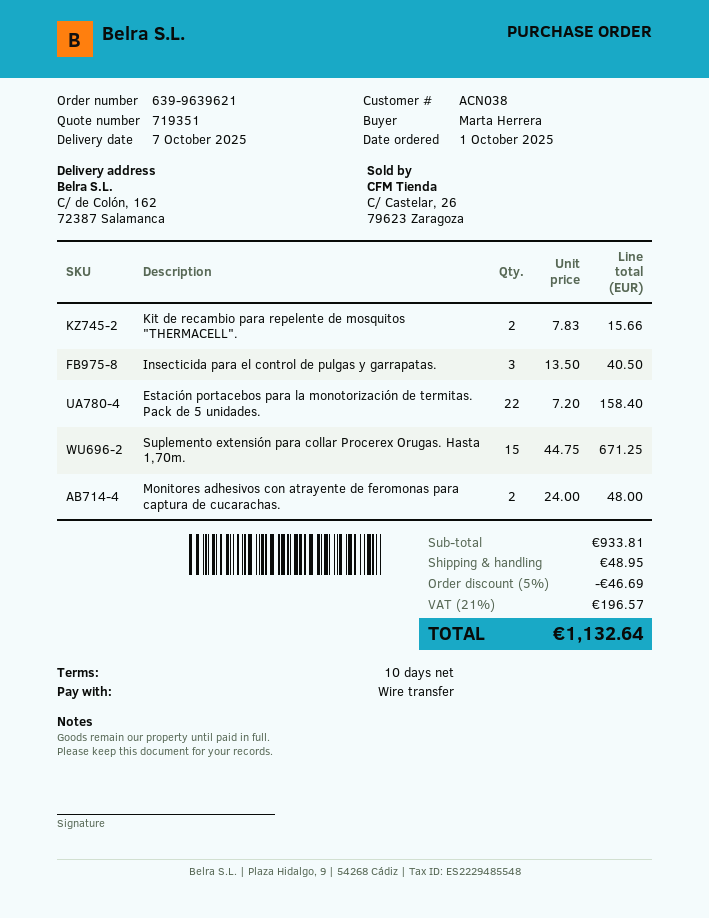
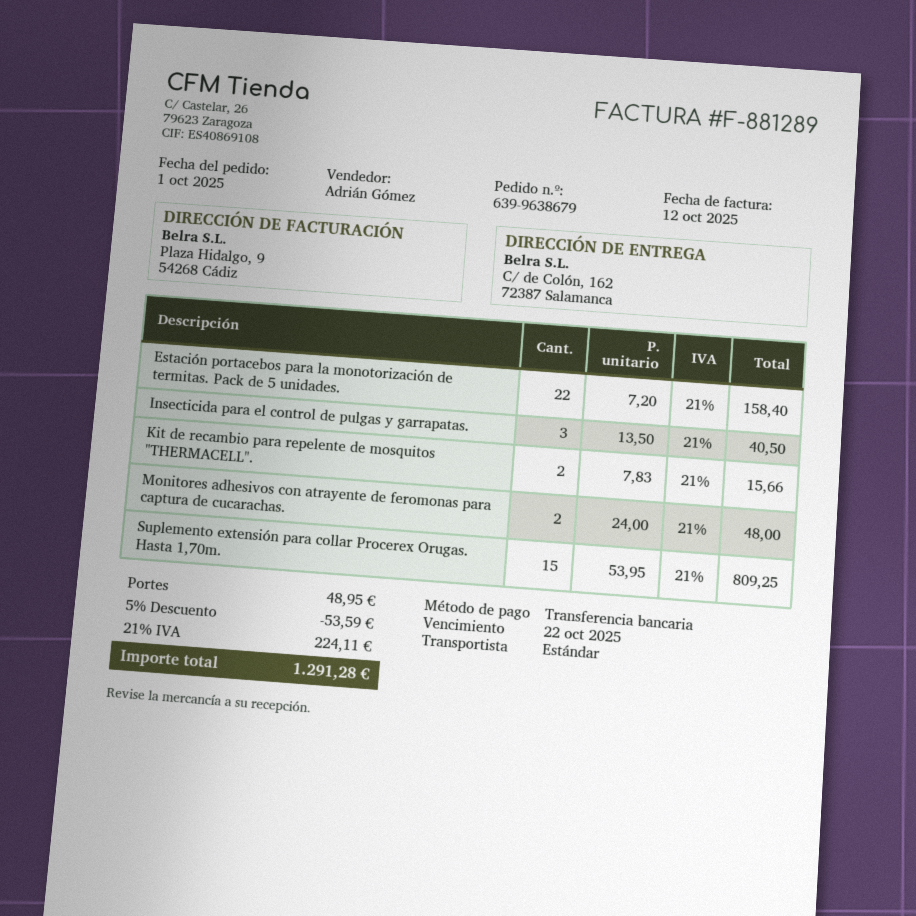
order number: 639-9639621 -> 639-9638679
Suplemento extensión para collar Procerex Orugas. Hasta 1,70m.: 15 x 44.75 = 671.25 -> 15 x 53.95 = 809.25
discount: 5% = 46.69 -> 5% = 53.59
tax: 21% = 196.57 -> 21% = 224.11
total: 1132.64 -> 1291.28

